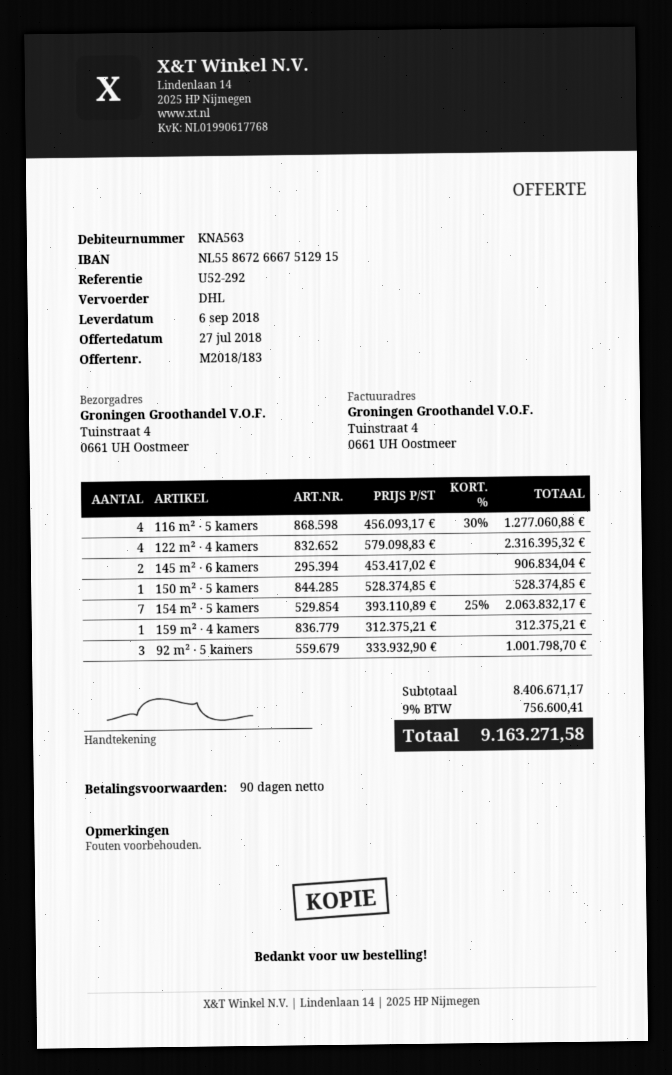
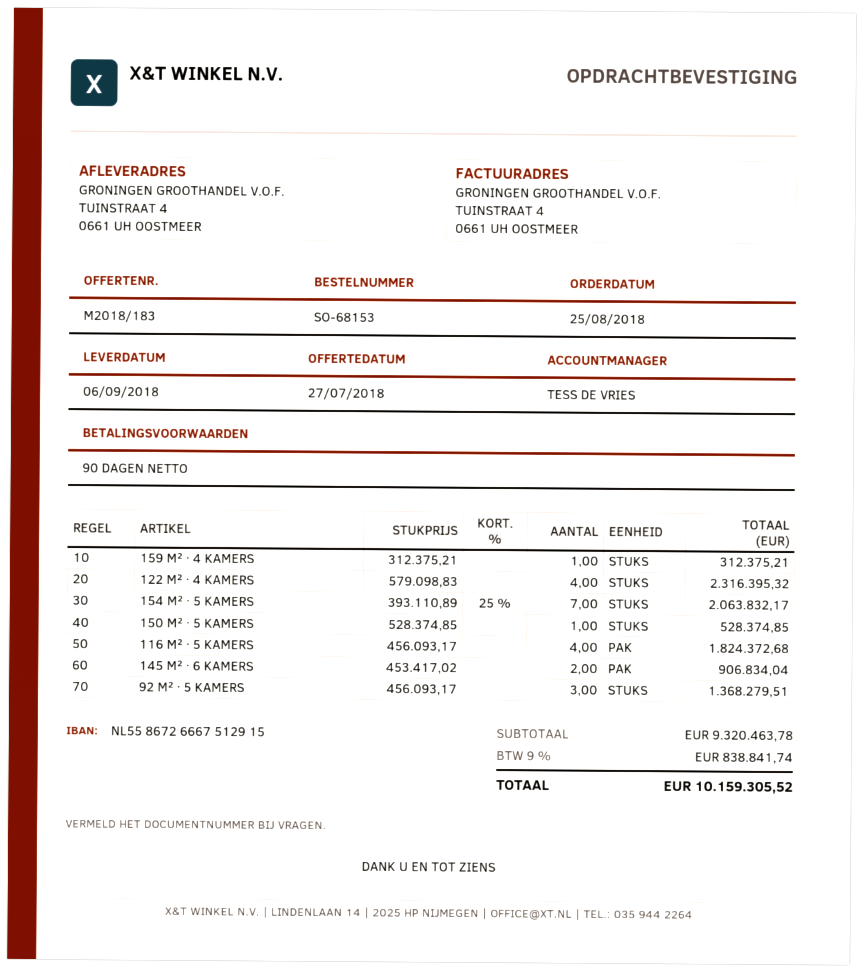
116 m² · 5 kamers: 4 x 456093.17 - 30% = 1277060.88 -> 4 x 456093.17 = 1824372.68
92 m² · 5 kamers: 3 x 333932.90 = 1001798.70 -> 3 x 456093.17 = 1368279.51
subtotal: 8406671.17 -> 9320463.78
tax: 9% = 756600.41 -> 9% = 838841.74
total: 9163271.58 -> 10159305.52

